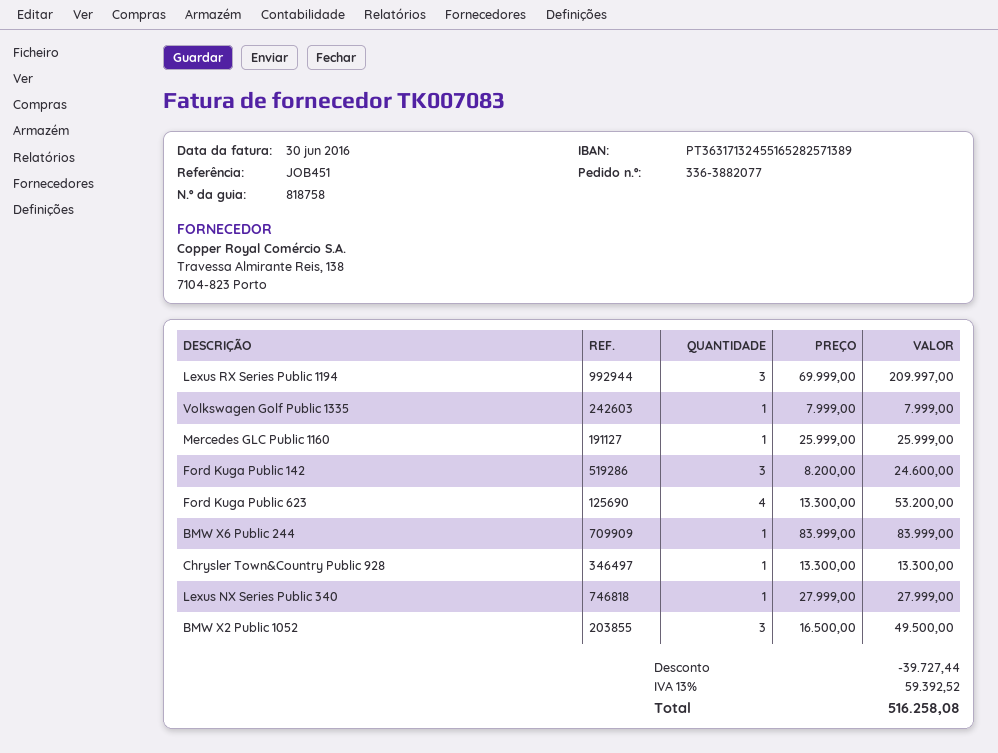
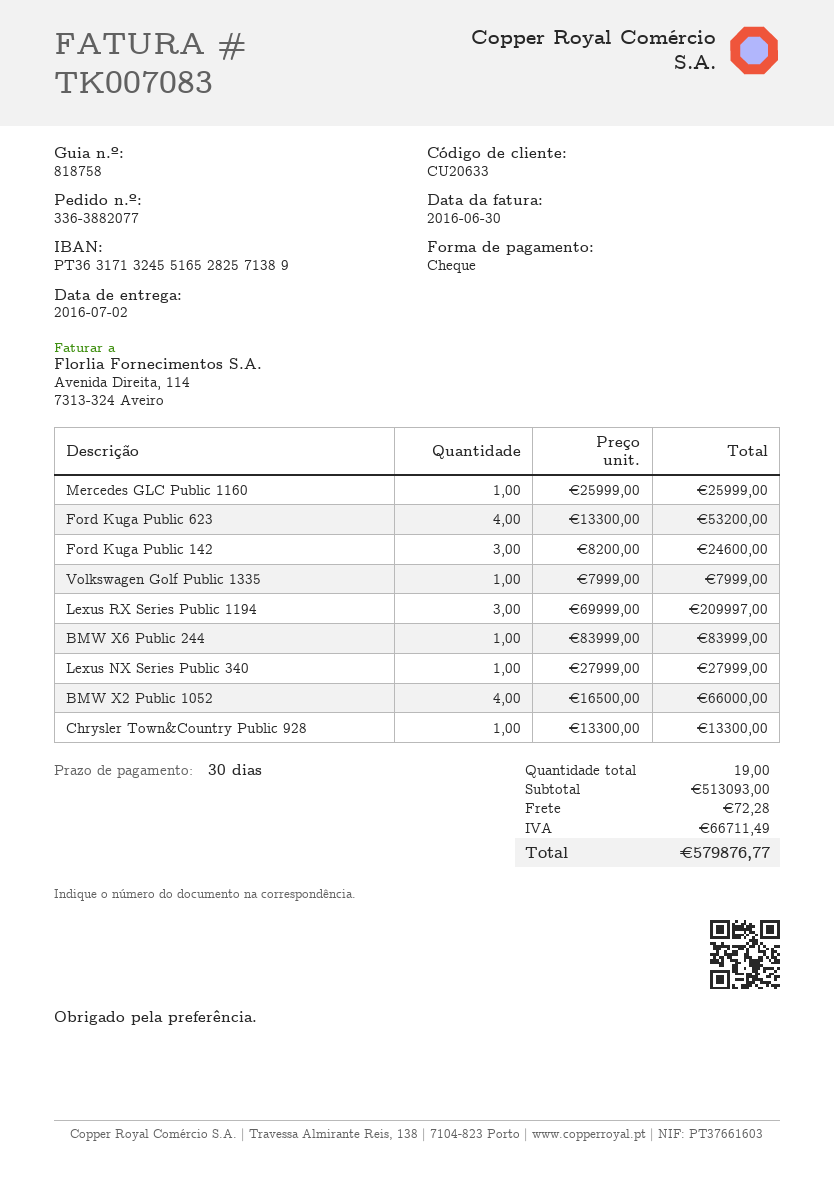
BMW X2 Public 1052: 3 x 16500.00 = 49500.00 -> 4 x 16500.00 = 66000.00
discount: 39727.44 -> none
shipping: none -> 72.28
tax: 59392.52 -> 66711.49
total: 516258.08 -> 579876.77

